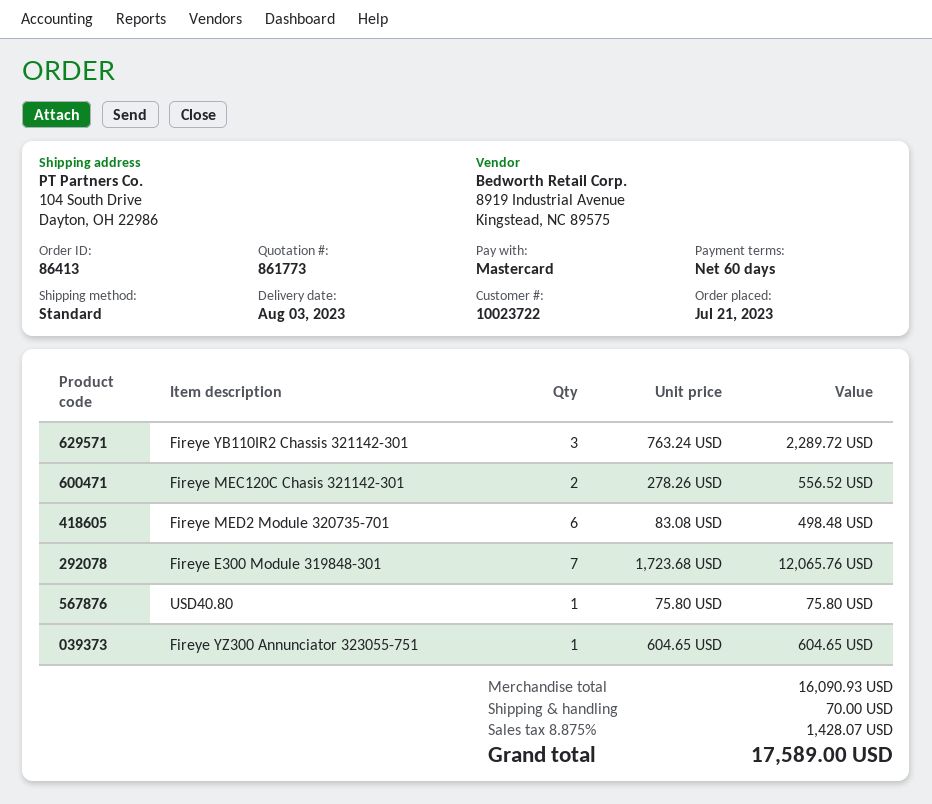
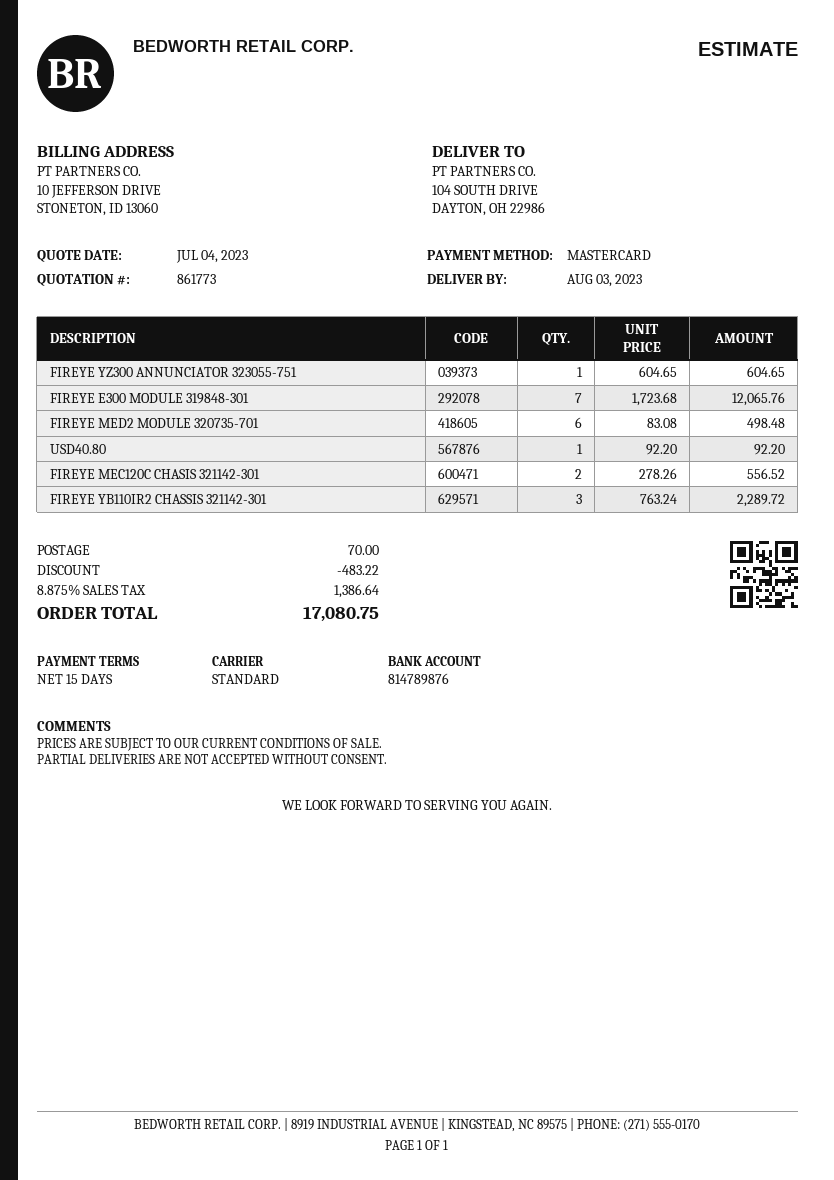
payment terms: 60 days -> 15 days
USD40.80: 1 x 75.80 = 75.80 -> 1 x 92.20 = 92.20
discount: none -> 483.22
tax: 8.875% = 1428.07 -> 8.875% = 1386.64
total: 17589.00 -> 17080.75

